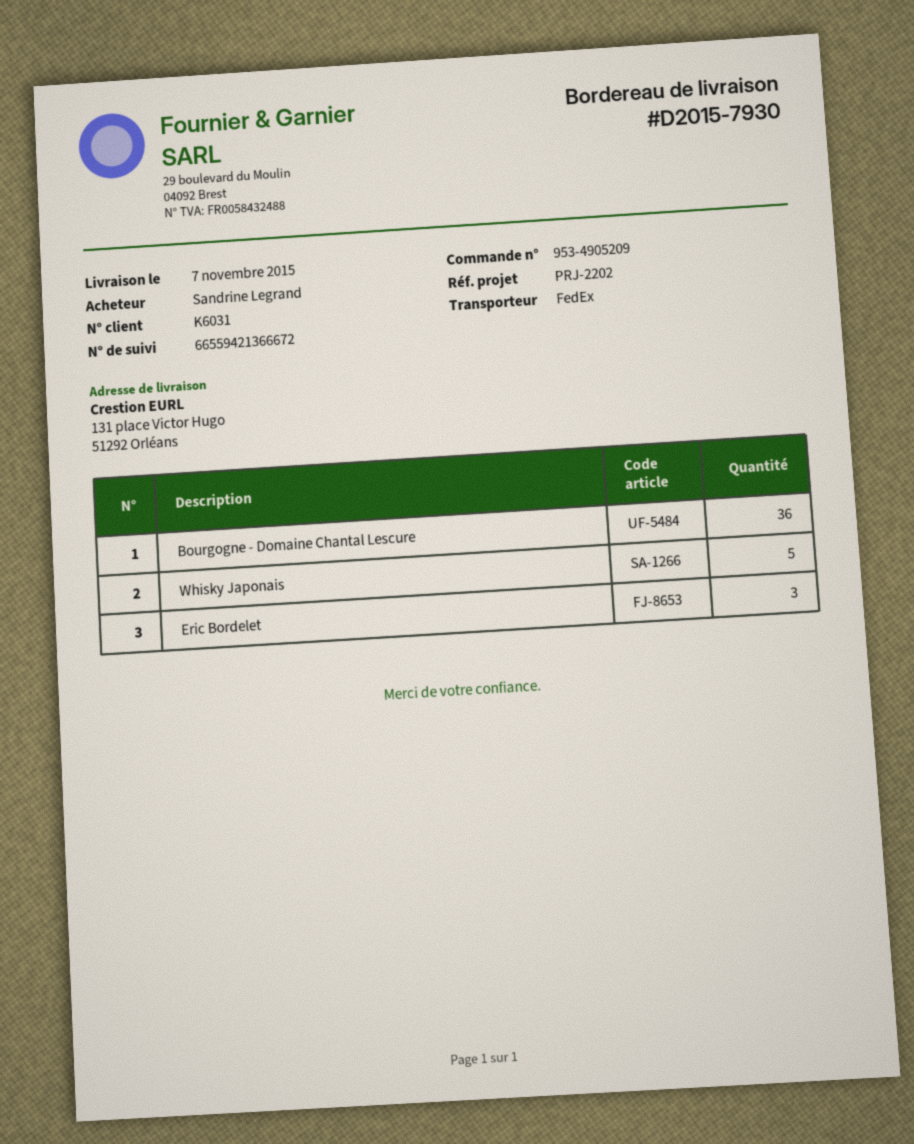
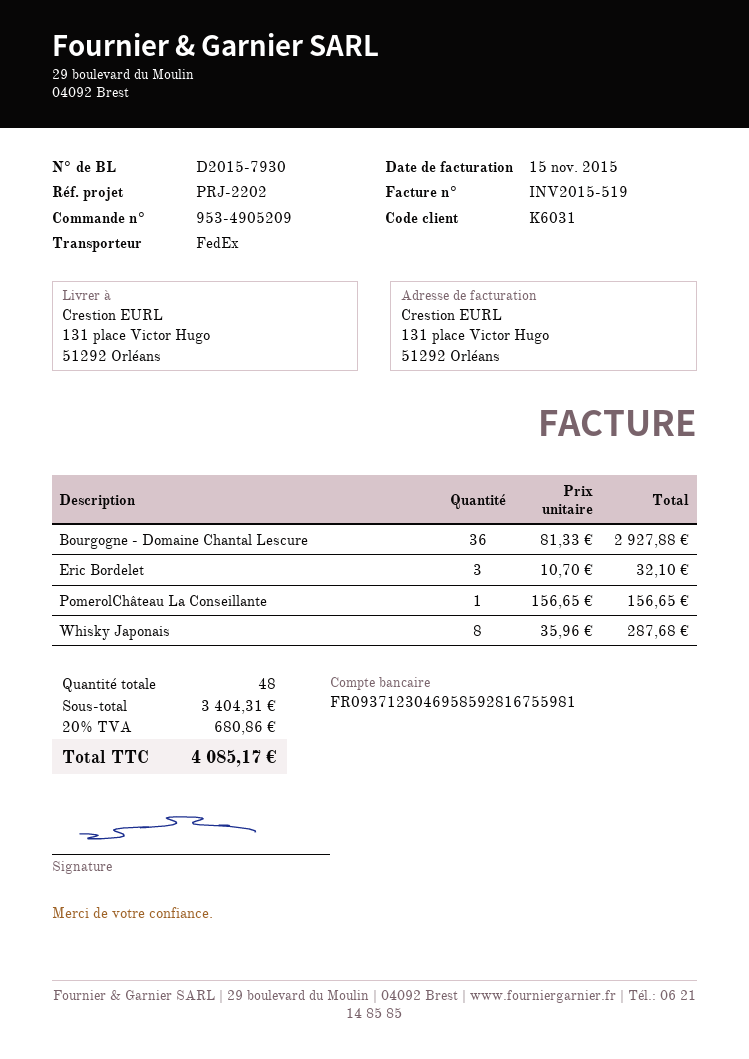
Whisky Japonais: 5 -> 8
PomerolChâteau La Conseillante: none -> 1

